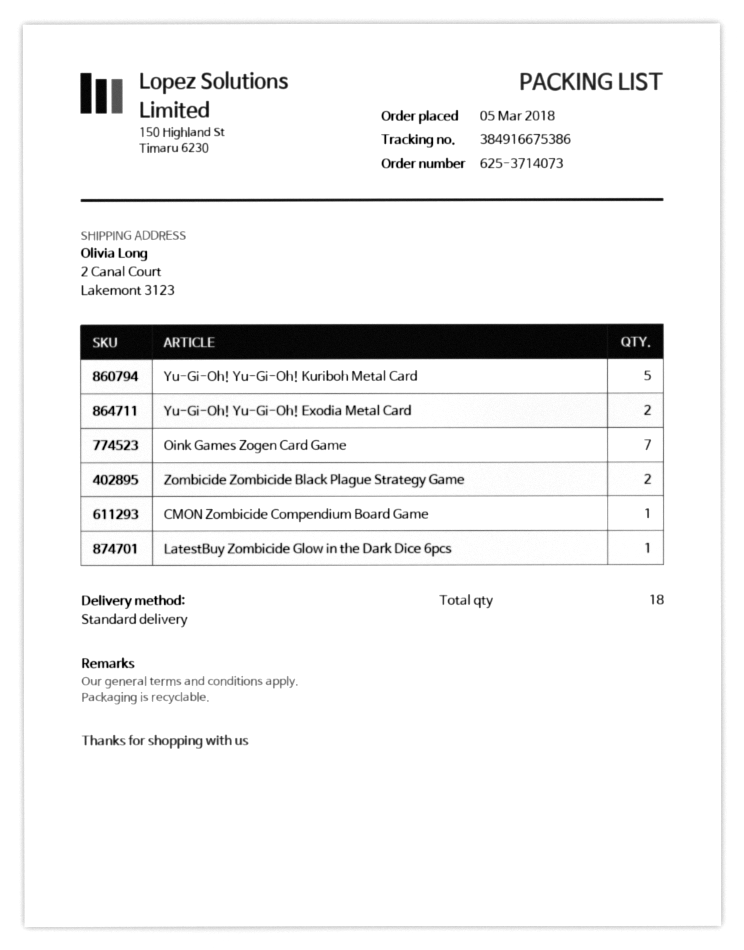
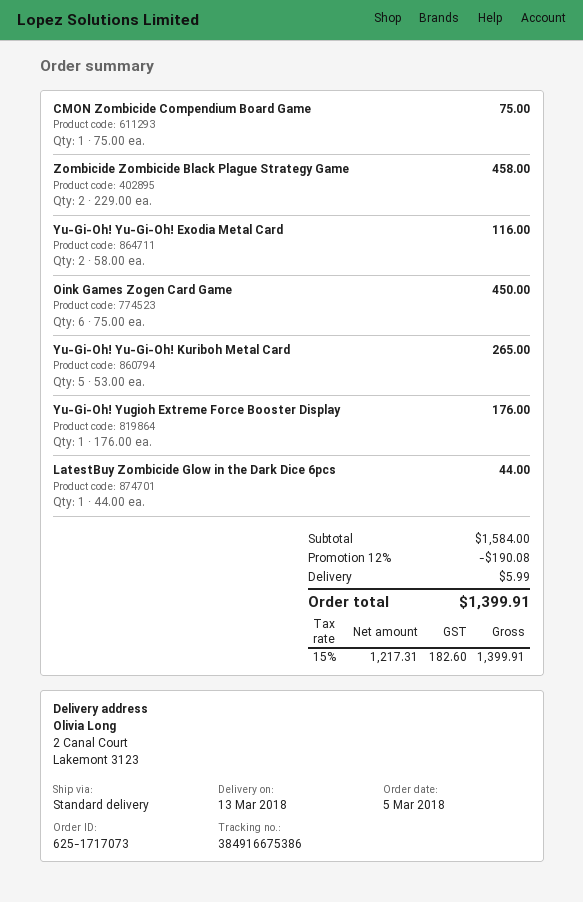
order number: 625-3714073 -> 625-1717073
Oink Games Zogen Card Game: 7 -> 6
Yu-Gi-Oh! Yugioh Extreme Force Booster Display: none -> 1

